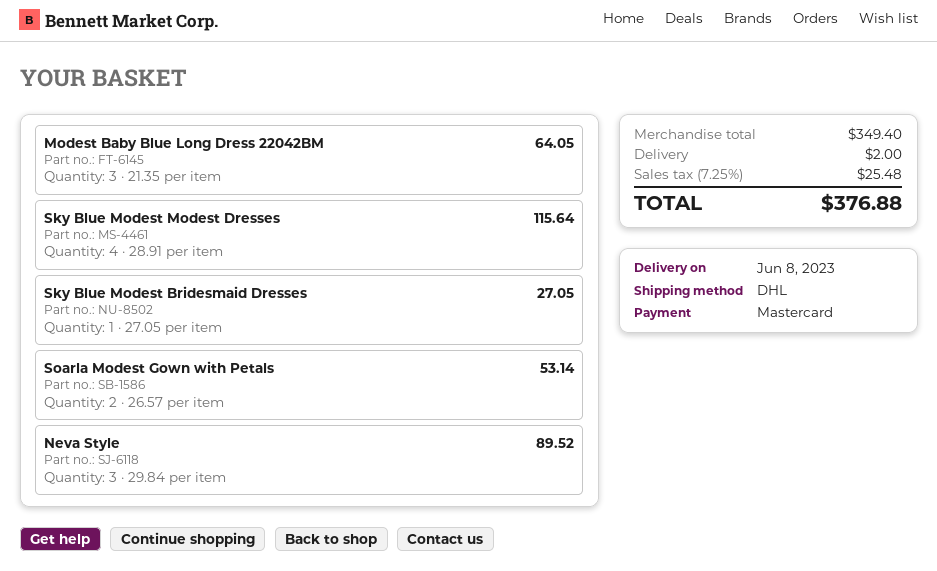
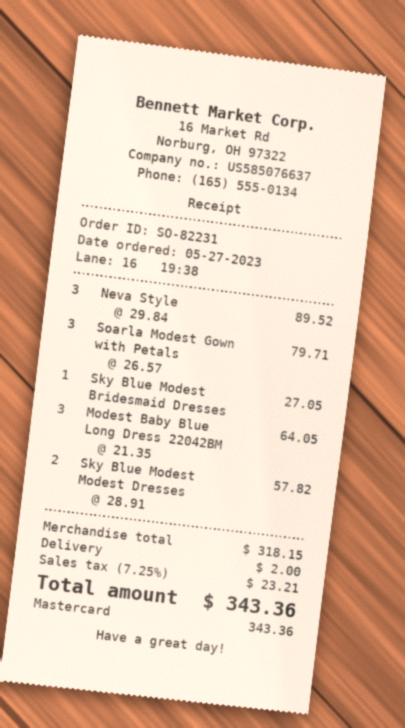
Sky Blue Modest Modest Dresses: 4 x 28.91 = 115.64 -> 2 x 28.91 = 57.82
Soarla Modest Gown with Petals: 2 x 26.57 = 53.14 -> 3 x 26.57 = 79.71
subtotal: 349.40 -> 318.15
tax: 7.25% = 25.48 -> 7.25% = 23.21
total: 376.88 -> 343.36

